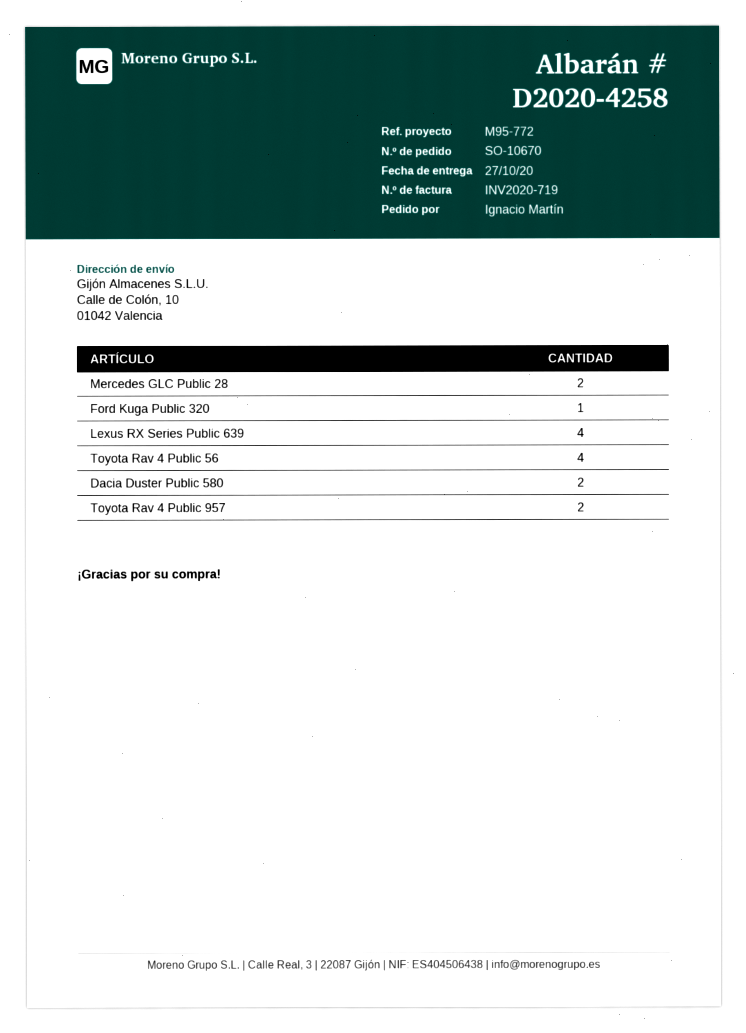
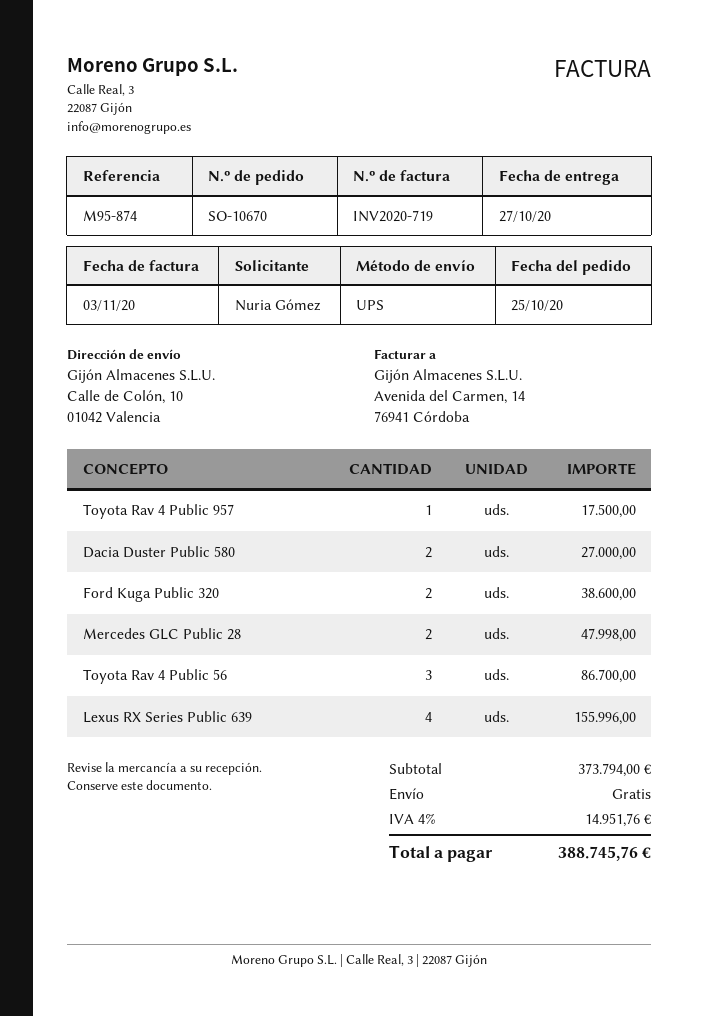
reference: M95-772 -> M95-874
ordered by: Ignacio Martín -> Nuria Gómez
Ford Kuga Public 320: 1 -> 2
Toyota Rav 4 Public 56: 4 -> 3
Toyota Rav 4 Public 957: 2 -> 1

